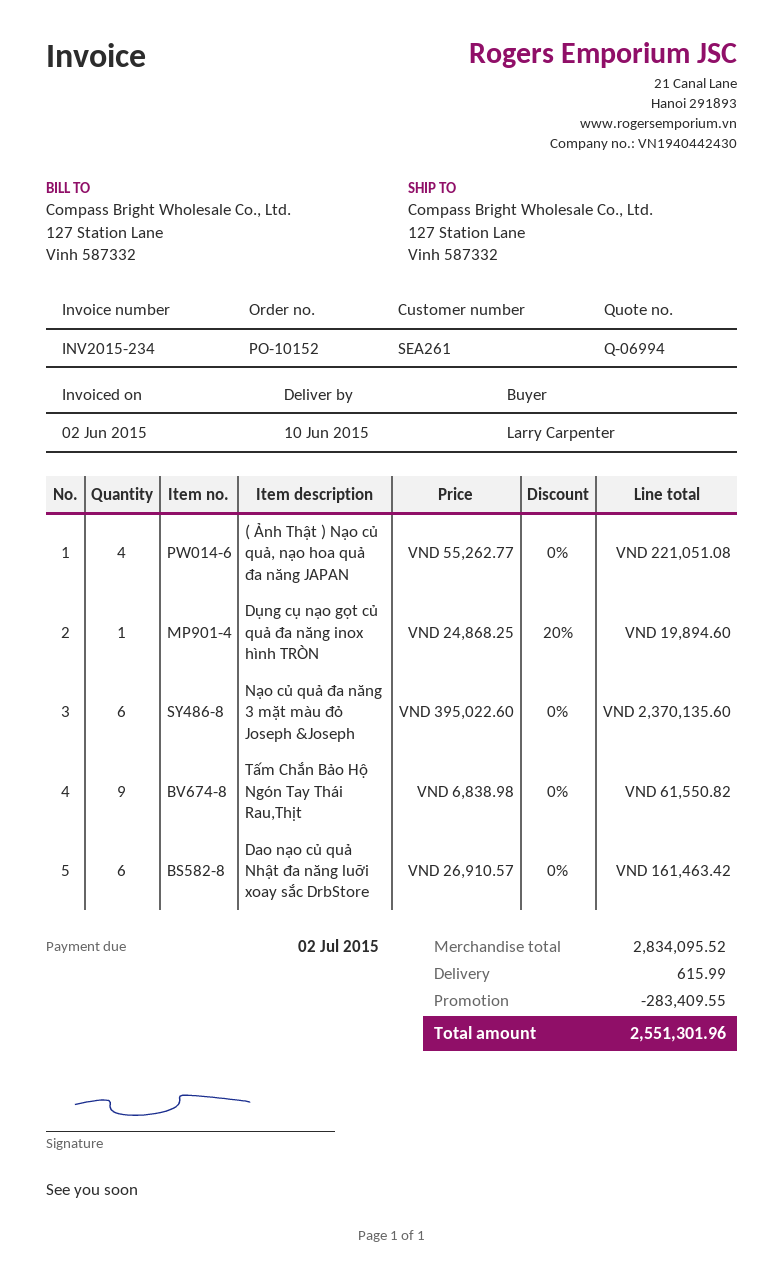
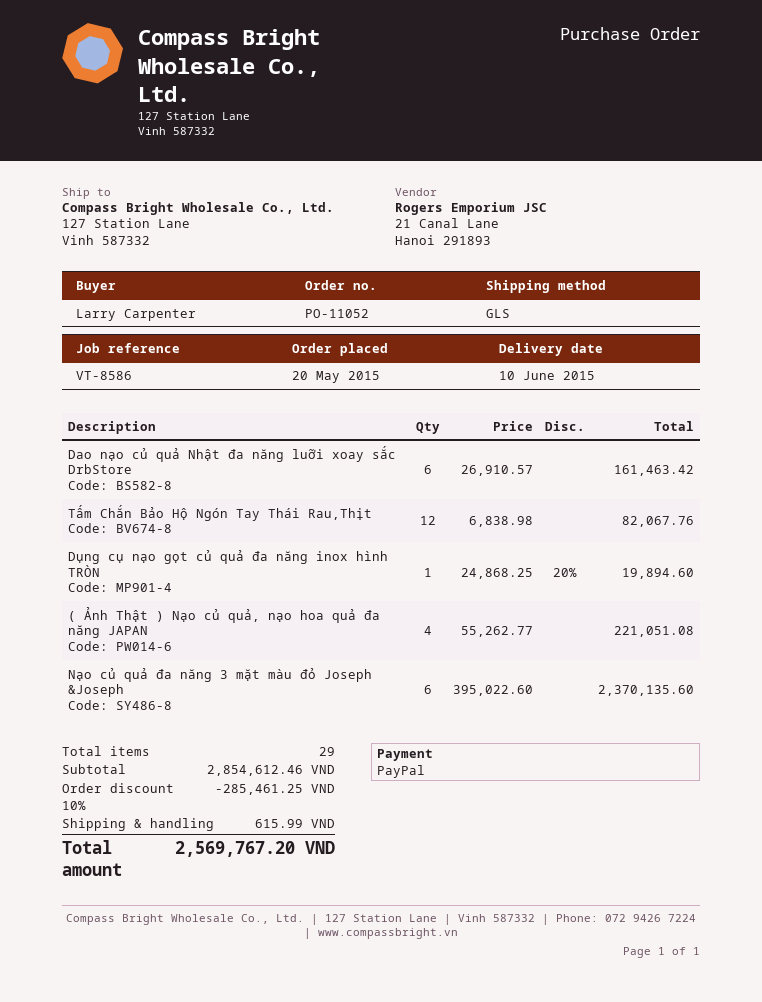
order number: PO-10152 -> PO-11052
Tấm Chắn Bảo Hộ Ngón Tay Thái Rau,Thịt: 9 x 6838.98 = 61550.82 -> 12 x 6838.98 = 82067.76
subtotal: 2834095.52 -> 2854612.46
discount: 283409.55 -> 285461.25
total: 2551301.96 -> 2569767.20

